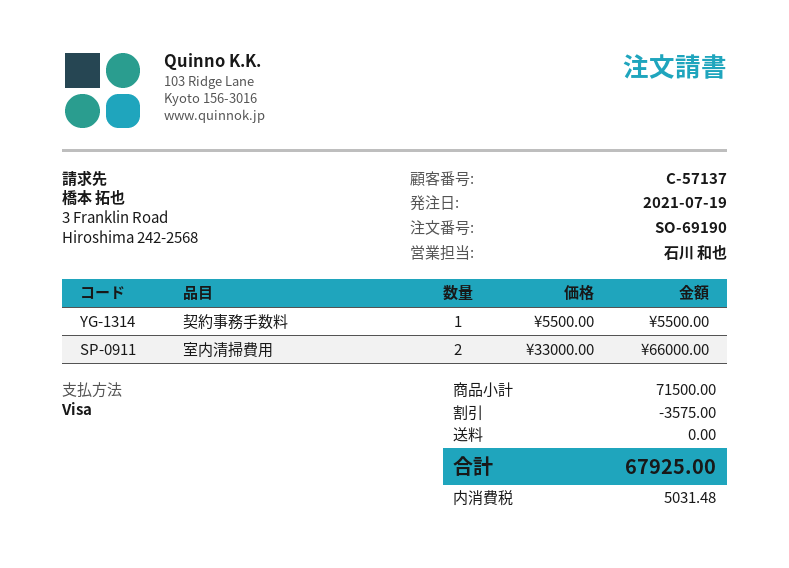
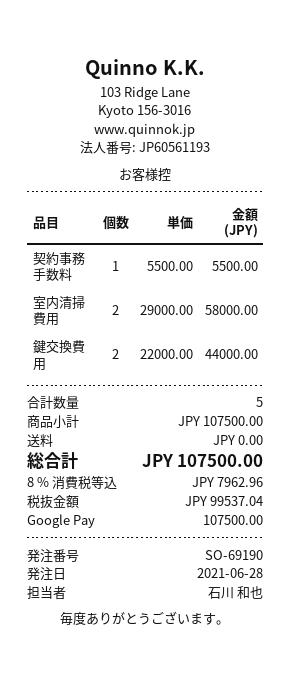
order date: 2021-07-19 -> 2021-06-28
payment method: Visa -> Google Pay
室内清掃費用: 2 x 33000.00 = 66000.00 -> 2 x 29000.00 = 58000.00
鍵交換費用: none -> 2 x 22000.00 = 44000.00
subtotal: 71500.00 -> 107500.00
discount: 3575.00 -> none
tax: 5031.48 -> 7962.96
total: 67925.00 -> 107500.00

